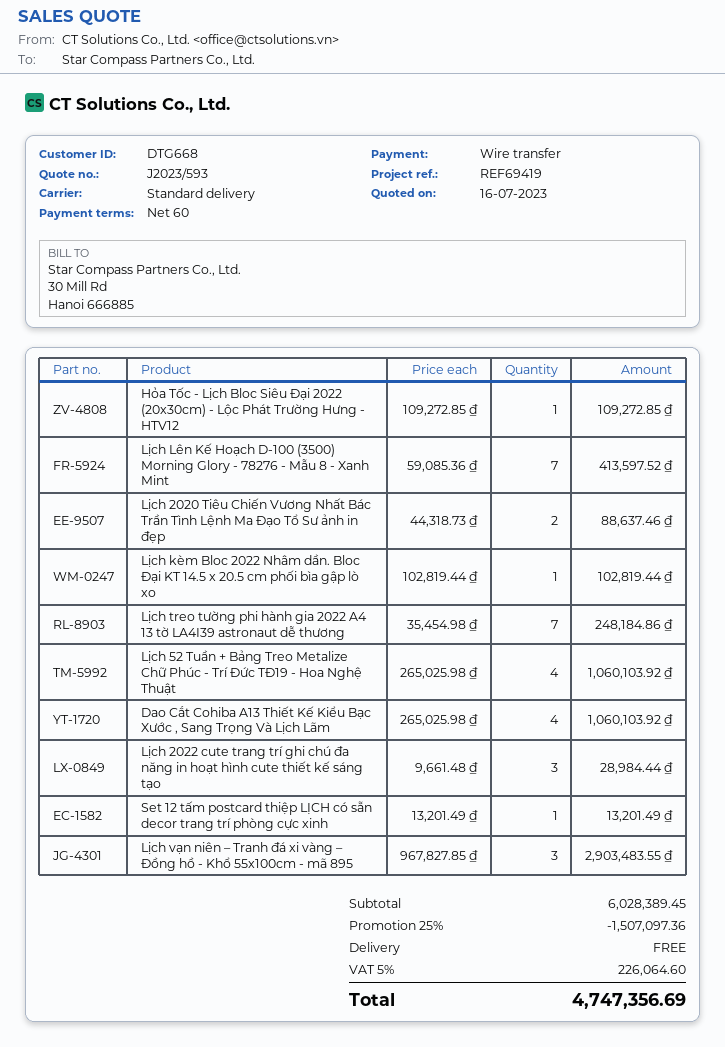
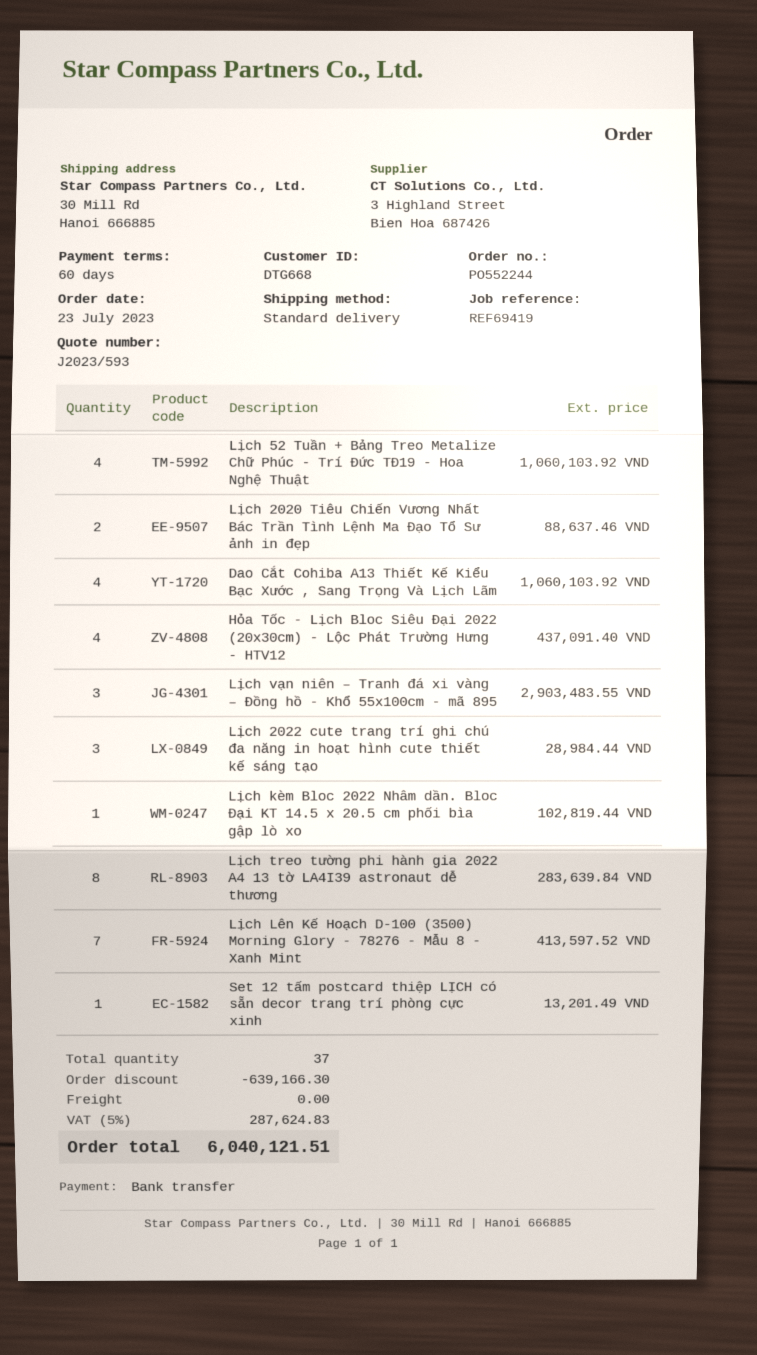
Hỏa Tốc - Lịch Bloc Siêu Đại 2022 (20x30cm) - Lộc Phát Trường Hưng - HTV12: 1 for 109272.85 -> 4 for 437091.40
Lịch treo tường phi hành gia 2022 A4 13 tờ LA4I39 astronaut dễ thương: 7 for 248184.86 -> 8 for 283639.84
discount: 1507097.36 -> 639166.30
tax: 5% = 226064.60 -> 5% = 287624.83
total: 4747356.69 -> 6040121.51

